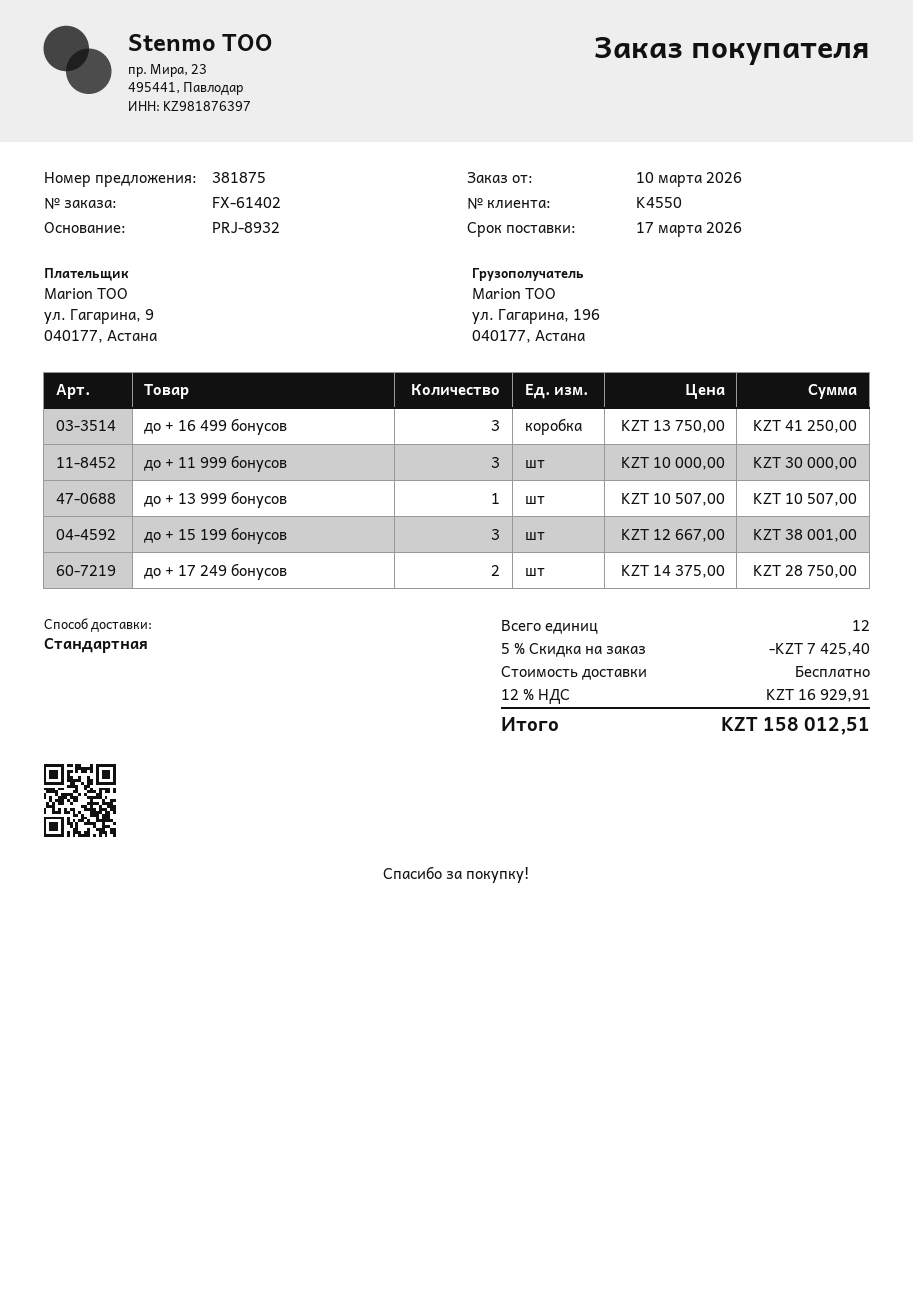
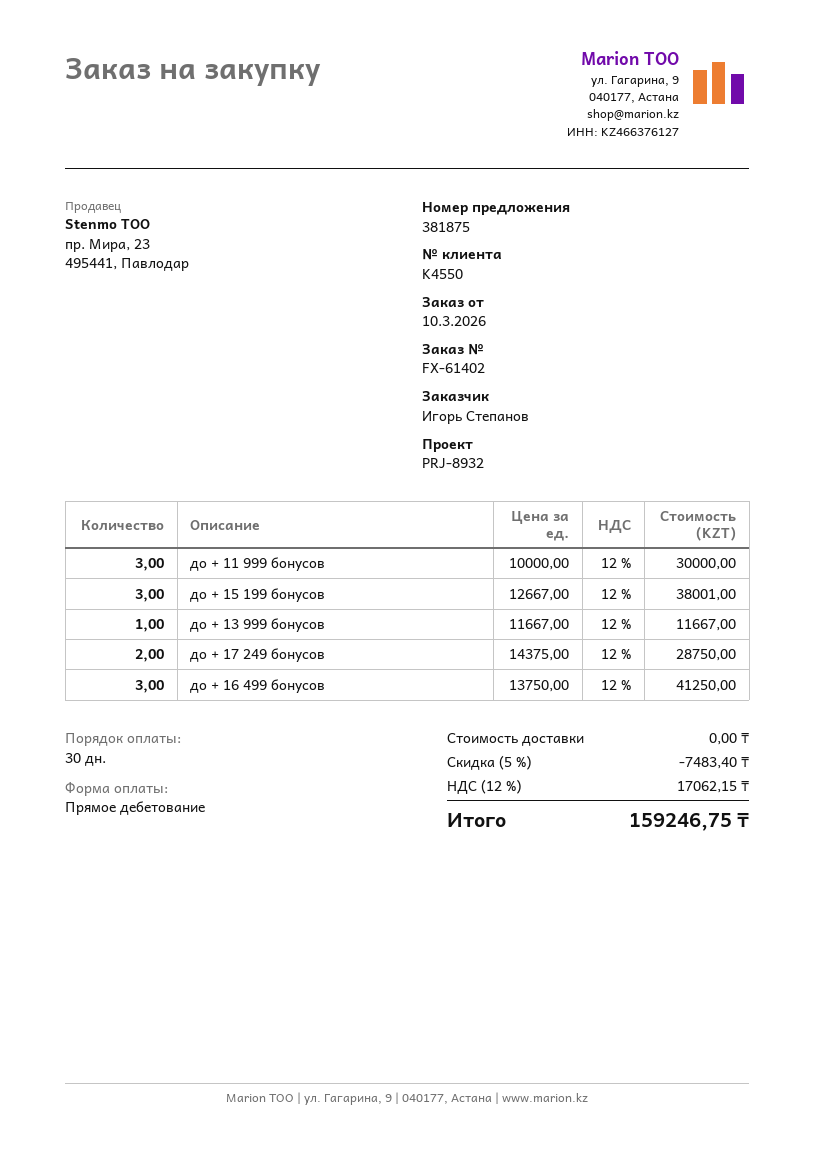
до + 13 999 бонусов: 1 x 10507.00 = 10507.00 -> 1 x 11667.00 = 11667.00
discount: 5% = 7425.40 -> 5% = 7483.40
tax: 12% = 16929.91 -> 12% = 17062.15
total: 158012.51 -> 159246.75

